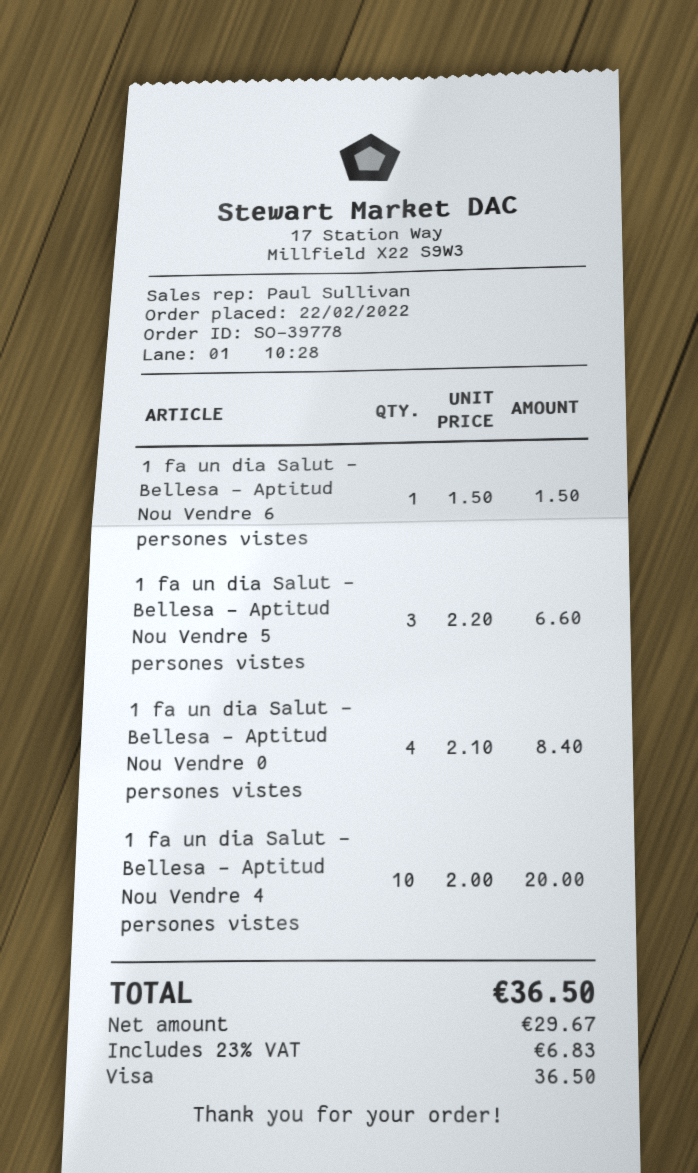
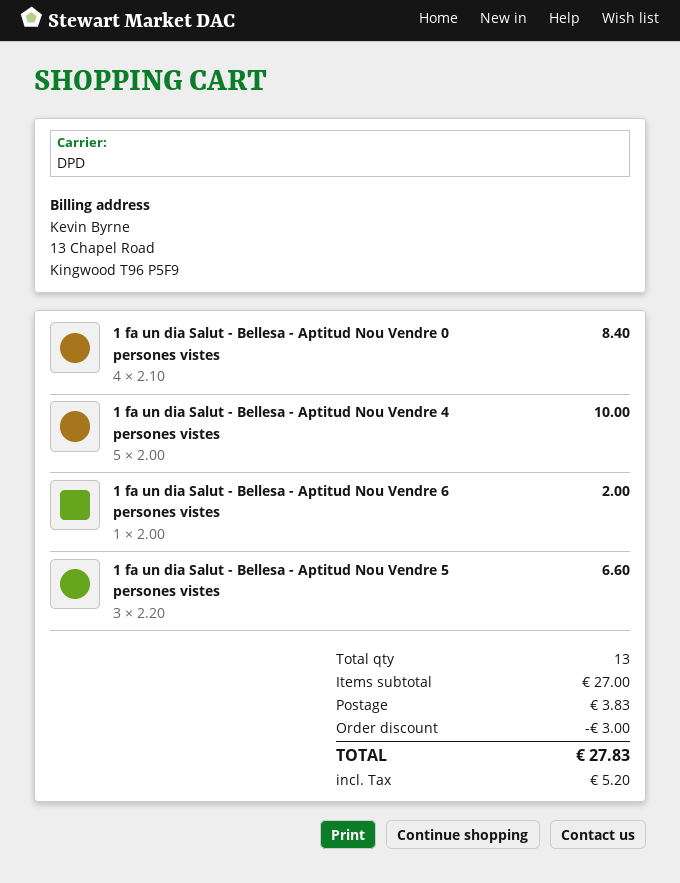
1 fa un dia Salut - Bellesa - Aptitud Nou Vendre 6 persones vistes: 1 x 1.50 = 1.50 -> 1 x 2.00 = 2.00
1 fa un dia Salut - Bellesa - Aptitud Nou Vendre 4 persones vistes: 10 x 2.00 = 20.00 -> 5 x 2.00 = 10.00
discount: none -> 3.00
shipping: none -> 3.83
tax: 6.83 -> 5.20
total: 36.50 -> 27.83

